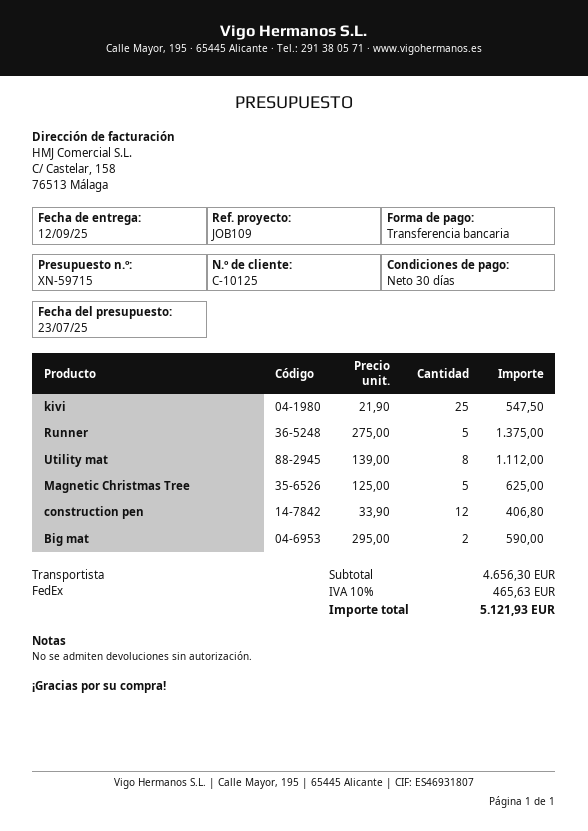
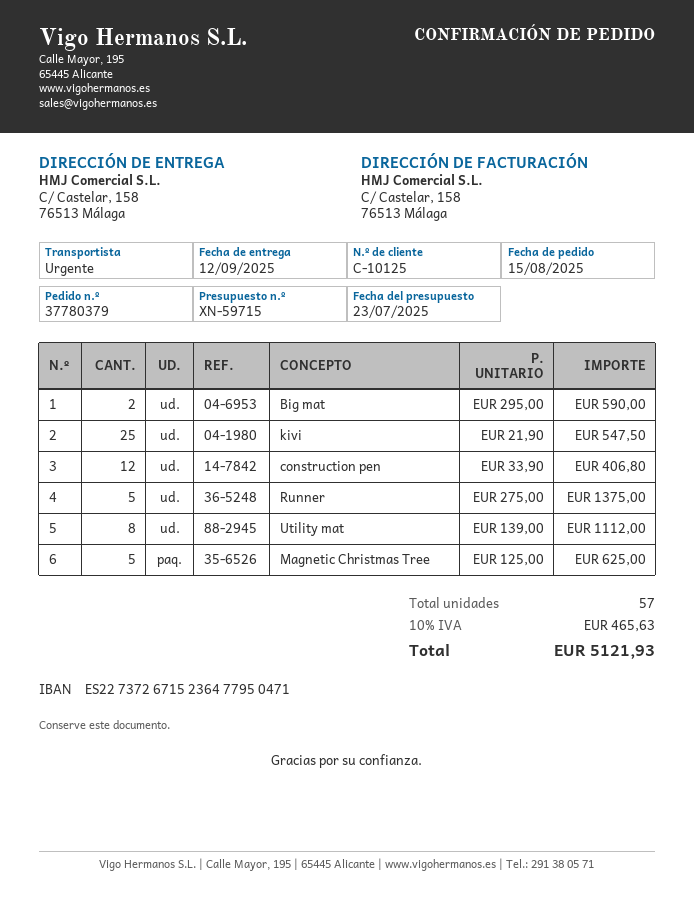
shipping method: FedEx -> express

